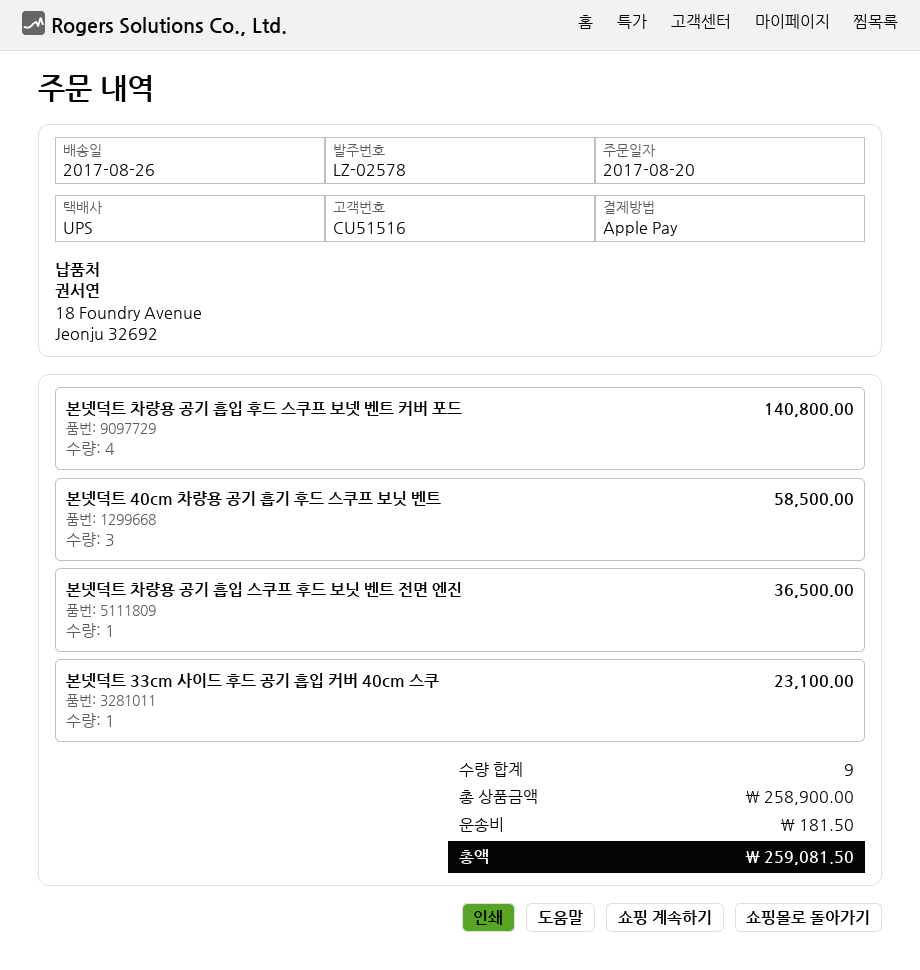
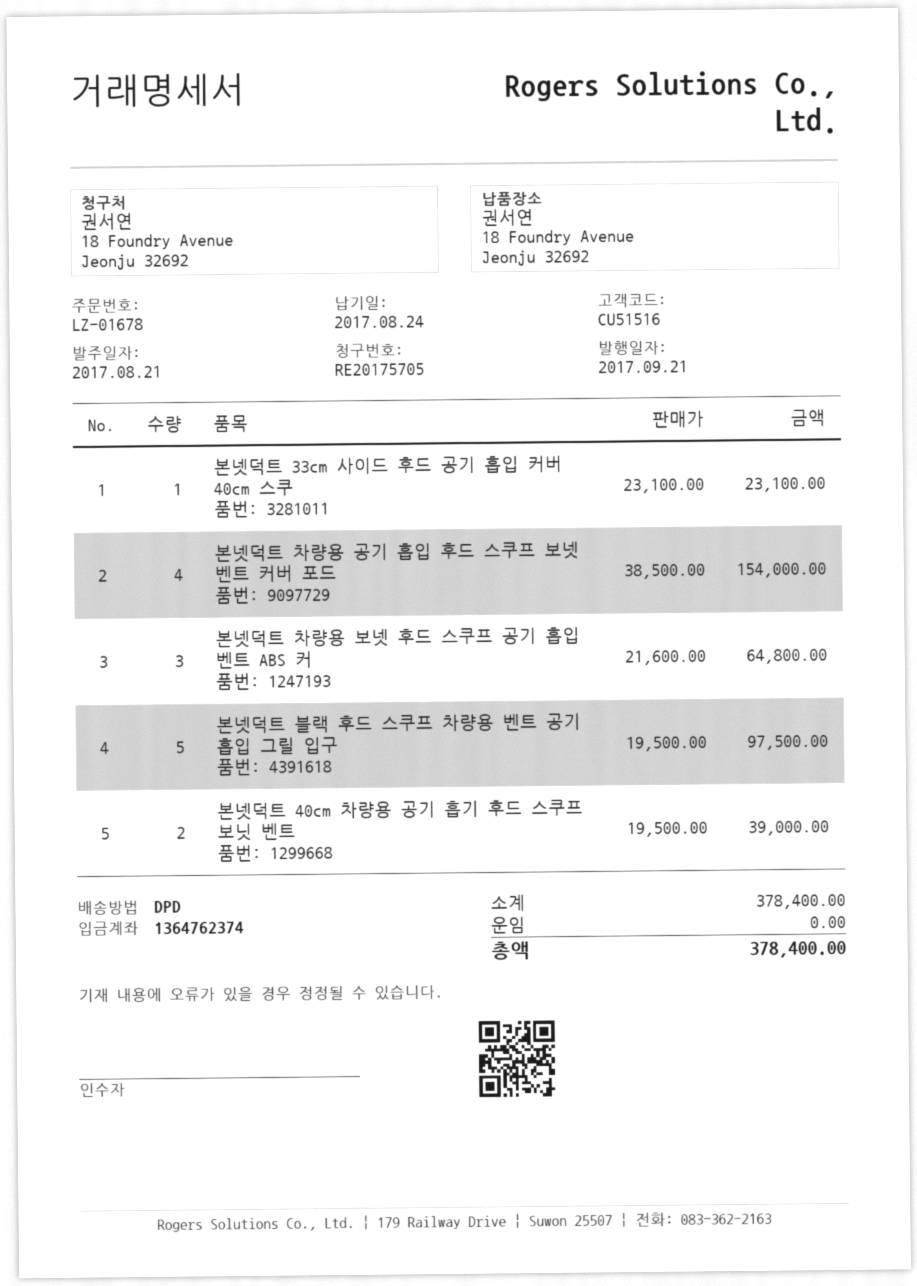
order number: LZ-02578 -> LZ-01678
order date: 2017-08-20 -> 2017-08-21
delivery date: 2017-08-26 -> 2017-08-24
shipping method: UPS -> DPD
본넷덕트 차량용 공기 흡입 후드 스쿠프 보넷 벤트 커버 포드: 4 for 140800.00 -> 4 for 154000.00
본넷덕트 40cm 차량용 공기 흡기 후드 스쿠프 보닛 벤트: 3 for 58500.00 -> 2 for 39000.00
본넷덕트 차량용 공기 흡입 스쿠프 후드 보닛 벤트 전면 엔진: 1 for 36500.00 -> none
본넷덕트 차량용 보넷 후드 스쿠프 공기 흡입 벤트 ABS 커: none -> 3 for 64800.00
본넷덕트 블랙 후드 스쿠프 차량용 벤트 공기 흡입 그릴 입구: none -> 5 for 97500.00
subtotal: 258900.00 -> 378400.00
shipping: 181.50 -> 0.00
total: 259081.50 -> 378400.00

